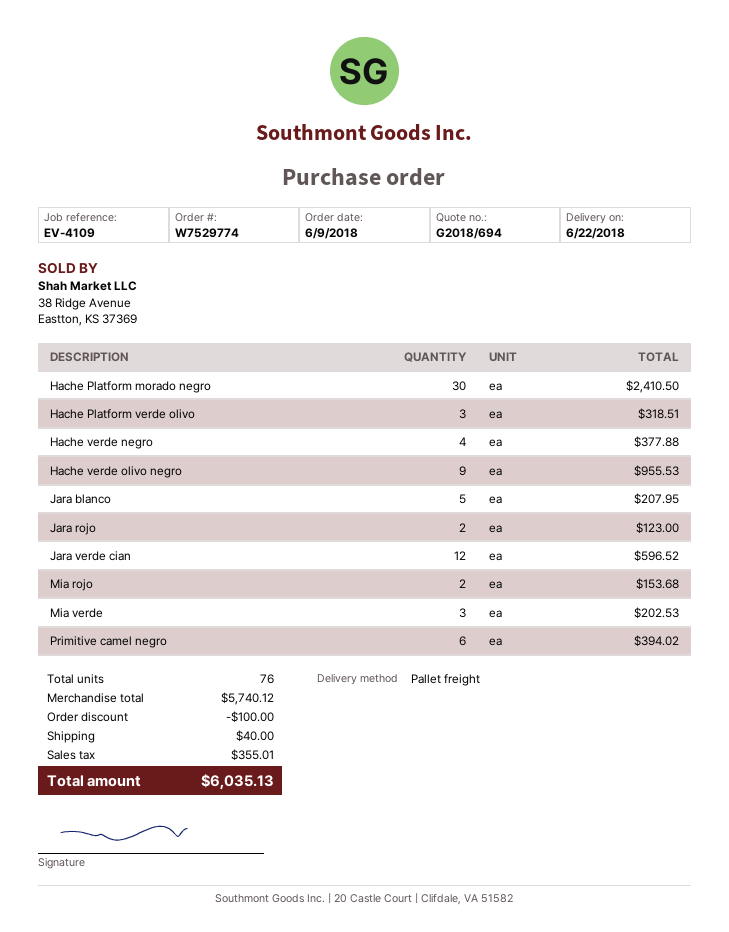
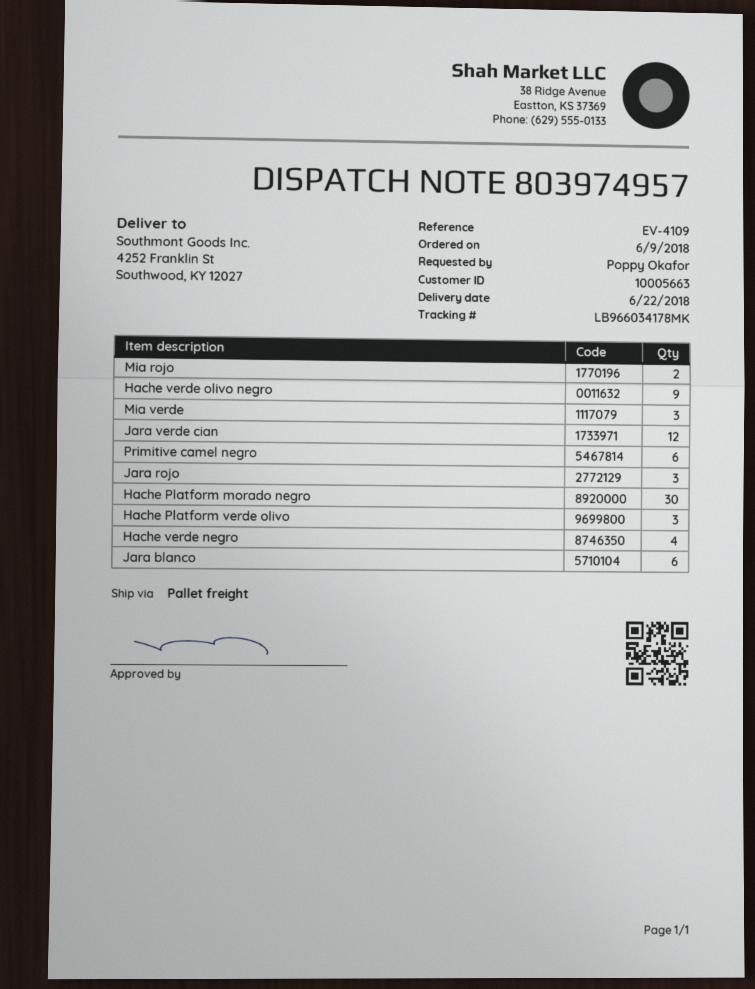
Jara blanco: 5 -> 6
Jara rojo: 2 -> 3

